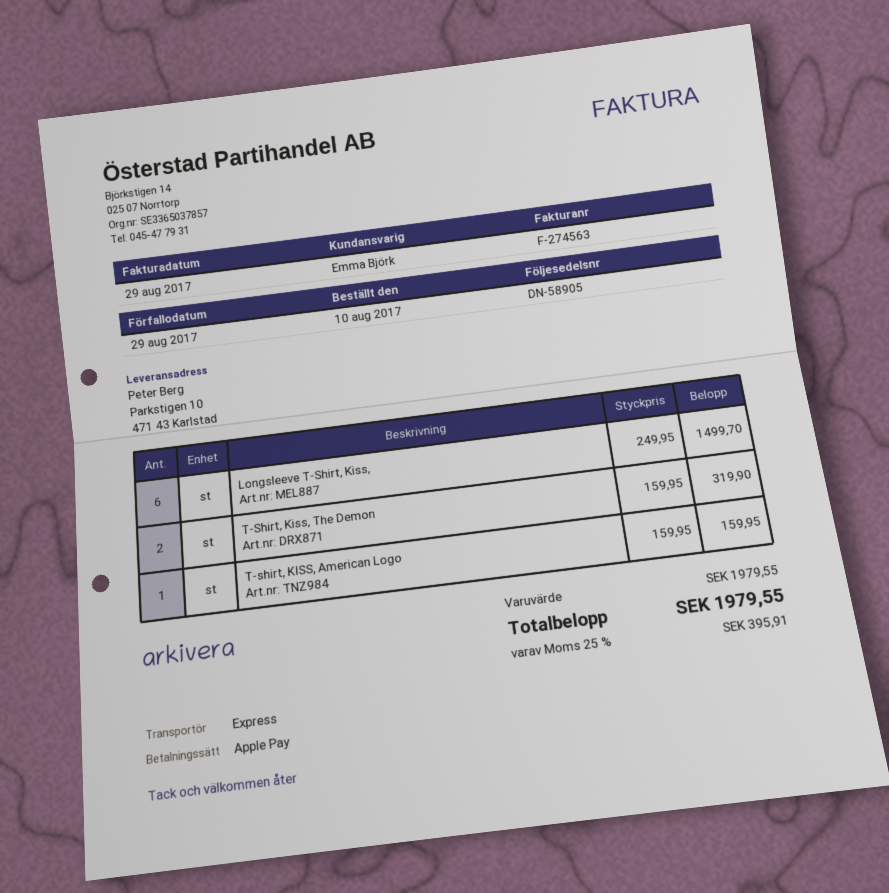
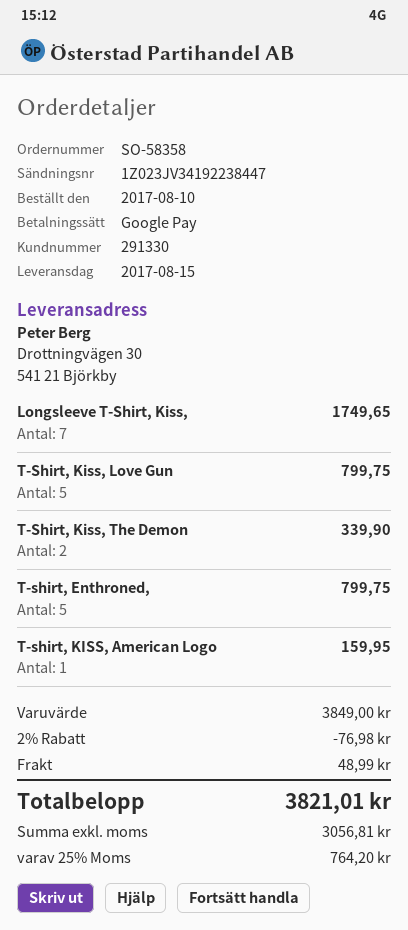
payment method: Apple Pay -> Google Pay
ship to: Parkstigen 10, 471 43 Karlstad -> Drottningvägen 30, 541 21 Björkby
Longsleeve T-Shirt, Kiss,: 6 for 1499.70 -> 7 for 1749.65
T-Shirt, Kiss, The Demon: 2 for 319.90 -> 2 for 339.90
T-Shirt, Kiss, Love Gun: none -> 5 for 799.75
T-shirt, Enthroned,: none -> 5 for 799.75
subtotal: 1979.55 -> 3849.00
discount: none -> 2% = 76.98
shipping: none -> 48.99
tax: 25% = 395.91 -> 25% = 764.20
total: 1979.55 -> 3821.01

